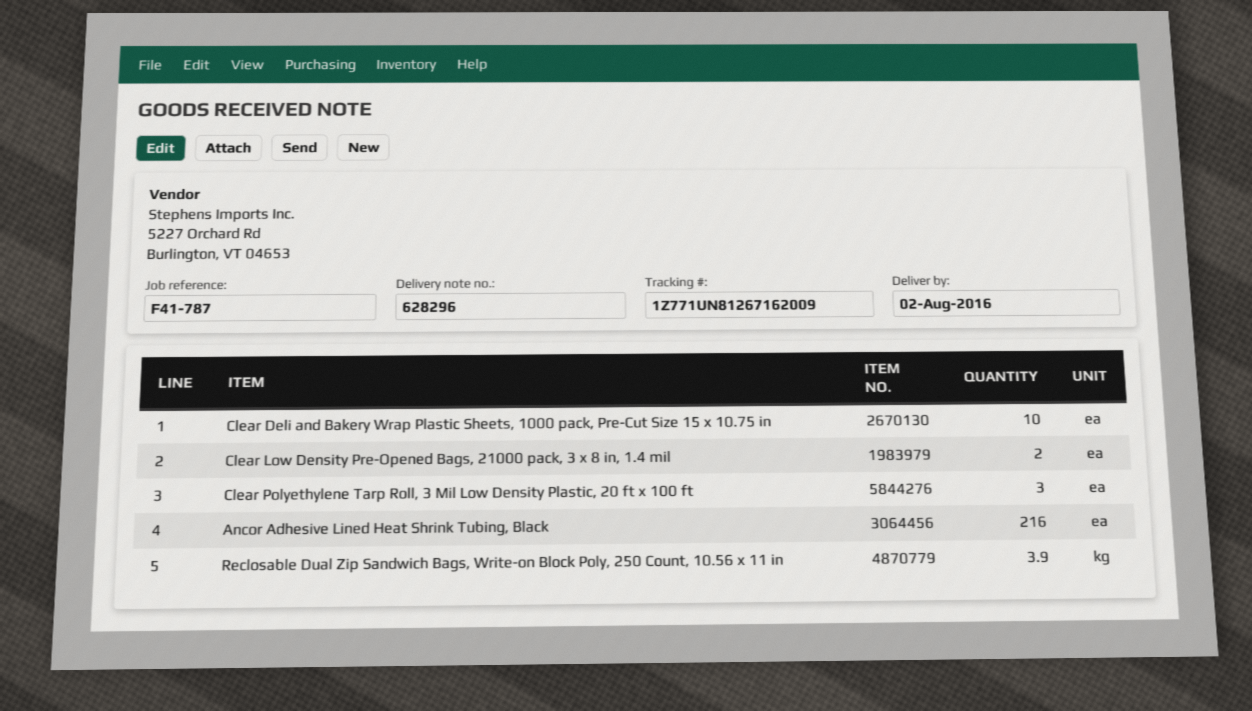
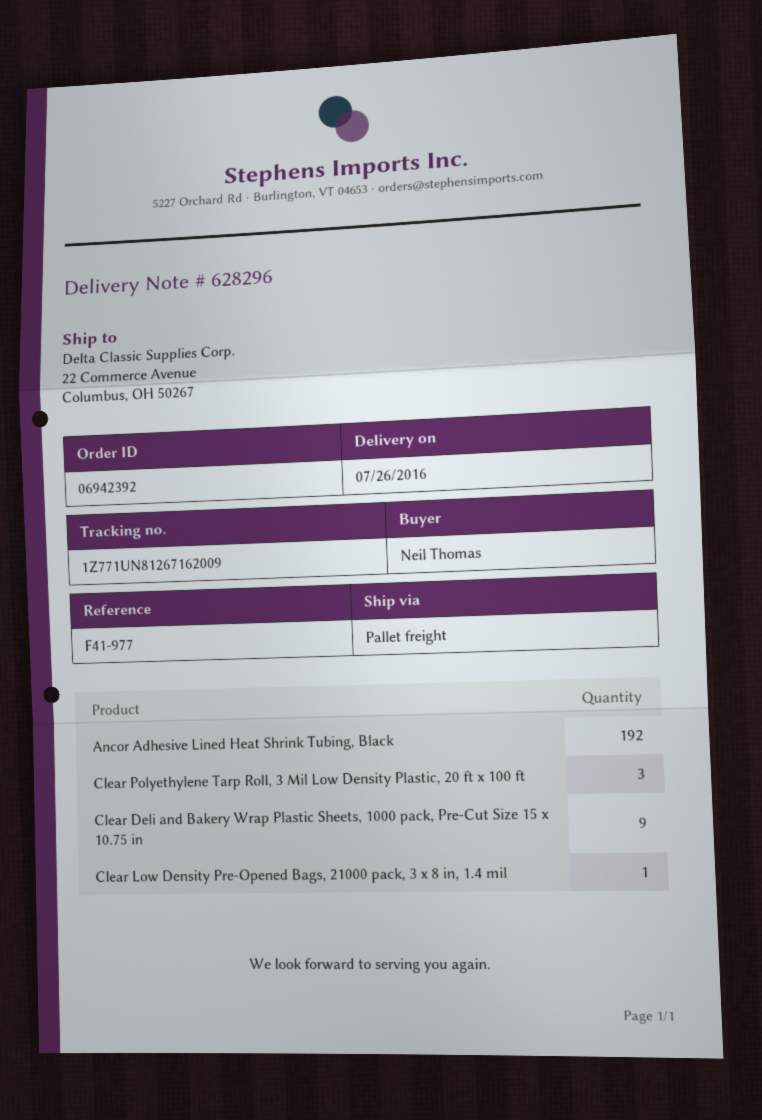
delivery date: 2016-08-02 -> 2016-07-26
reference: F41-787 -> F41-977
Clear Deli and Bakery Wrap Plastic Sheets, 1000 pack, Pre-Cut Size 15 x 10.75 in: 10 -> 9
Clear Low Density Pre-Opened Bags, 21000 pack, 3 x 8 in, 1.4 mil: 2 -> 1
Ancor Adhesive Lined Heat Shrink Tubing, Black: 216 -> 192
Reclosable Dual Zip Sandwich Bags, Write-on Block Poly, 250 Count, 10.56 x 11 in: 3.9 -> none

